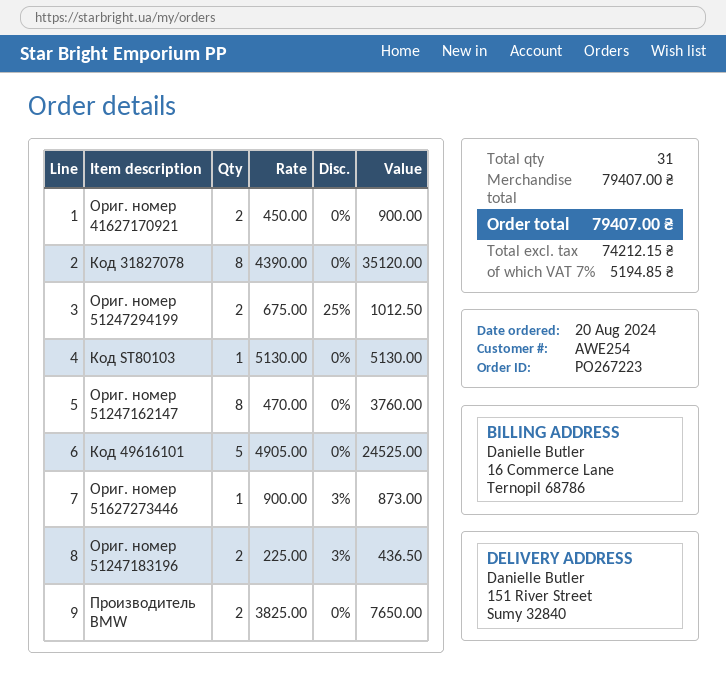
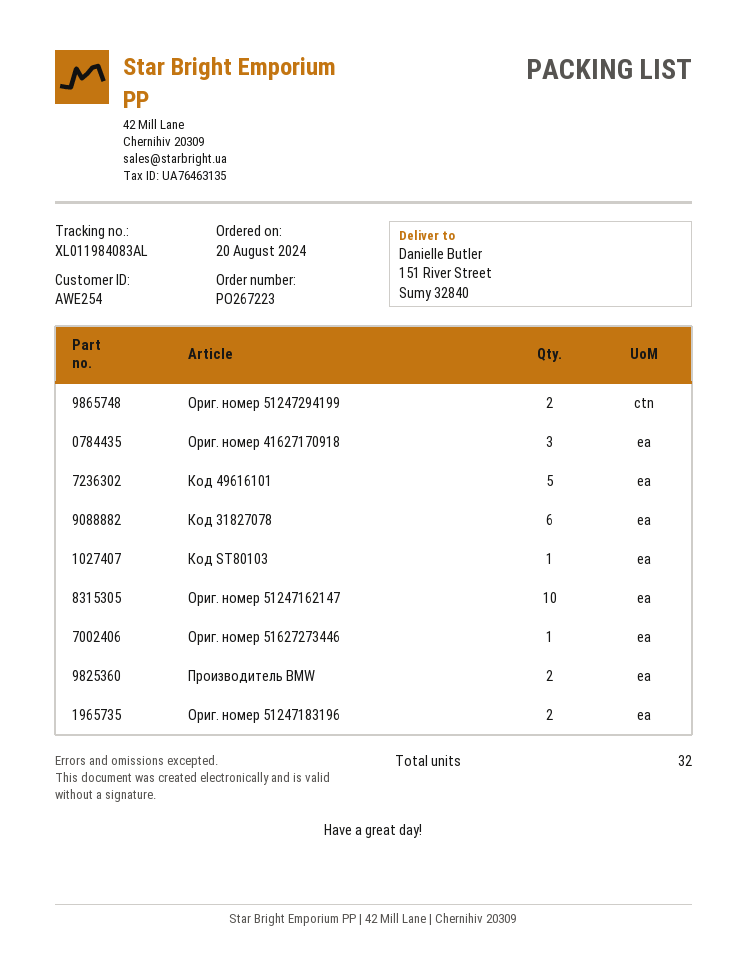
Ориг. номер 41627170921: 2 -> none
Код 31827078: 8 -> 6
Ориг. номер 51247162147: 8 -> 10
Ориг. номер 41627170918: none -> 3
total quantity: 31 -> 32

